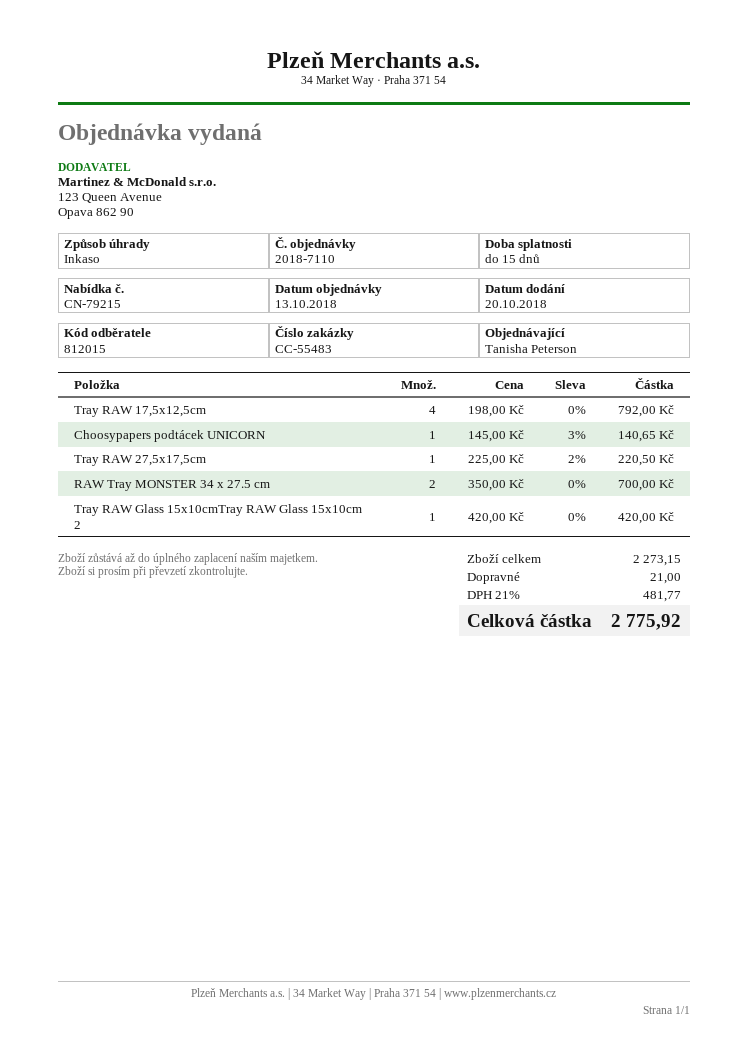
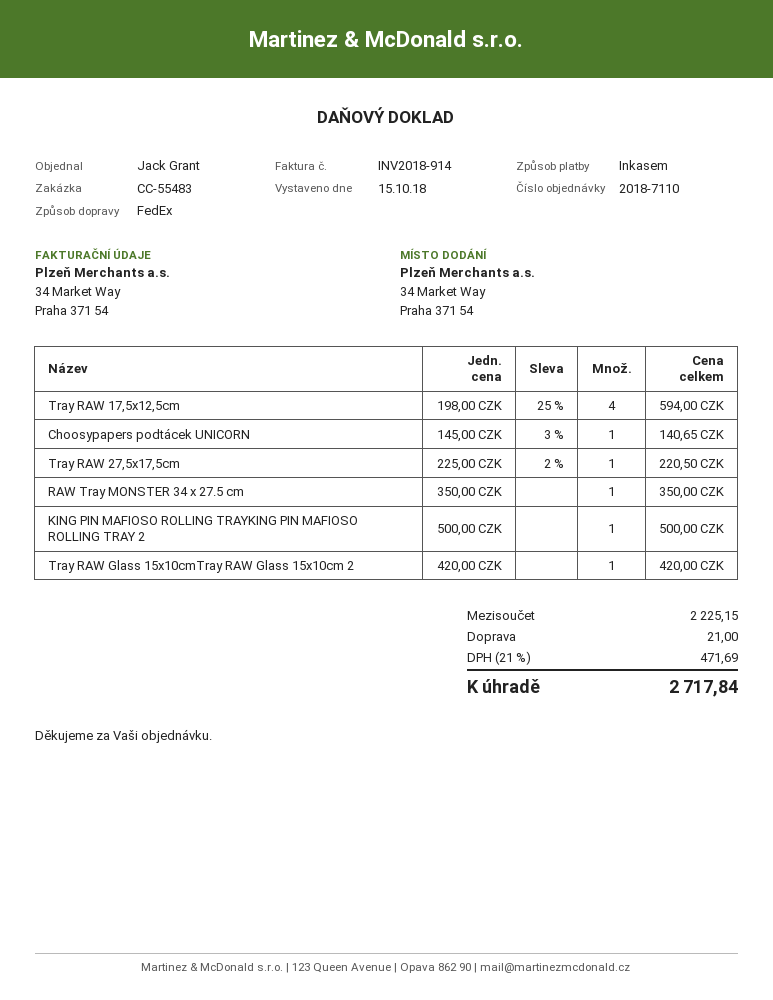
ordered by: Tanisha Peterson -> Jack Grant
Tray RAW 17,5x12,5cm: 4 x 198.00 = 792.00 -> 4 x 198.00 - 25% = 594.00
RAW Tray MONSTER 34 x 27.5 cm: 2 x 350.00 = 700.00 -> 1 x 350.00 = 350.00
KING PIN MAFIOSO ROLLING TRAYKING PIN MAFIOSO ROLLING TRAY 2: none -> 1 x 500.00 = 500.00
subtotal: 2273.15 -> 2225.15
tax: 21% = 481.77 -> 21% = 471.69
total: 2775.92 -> 2717.84

